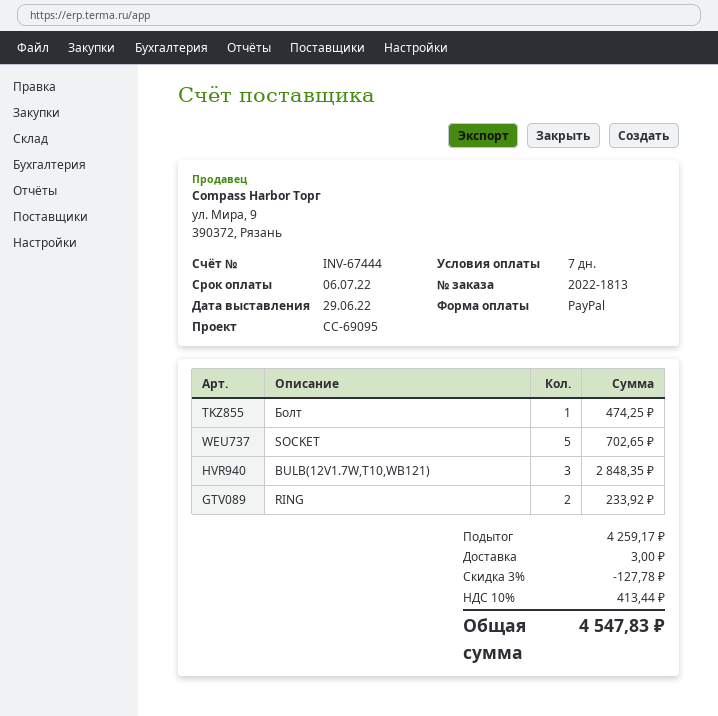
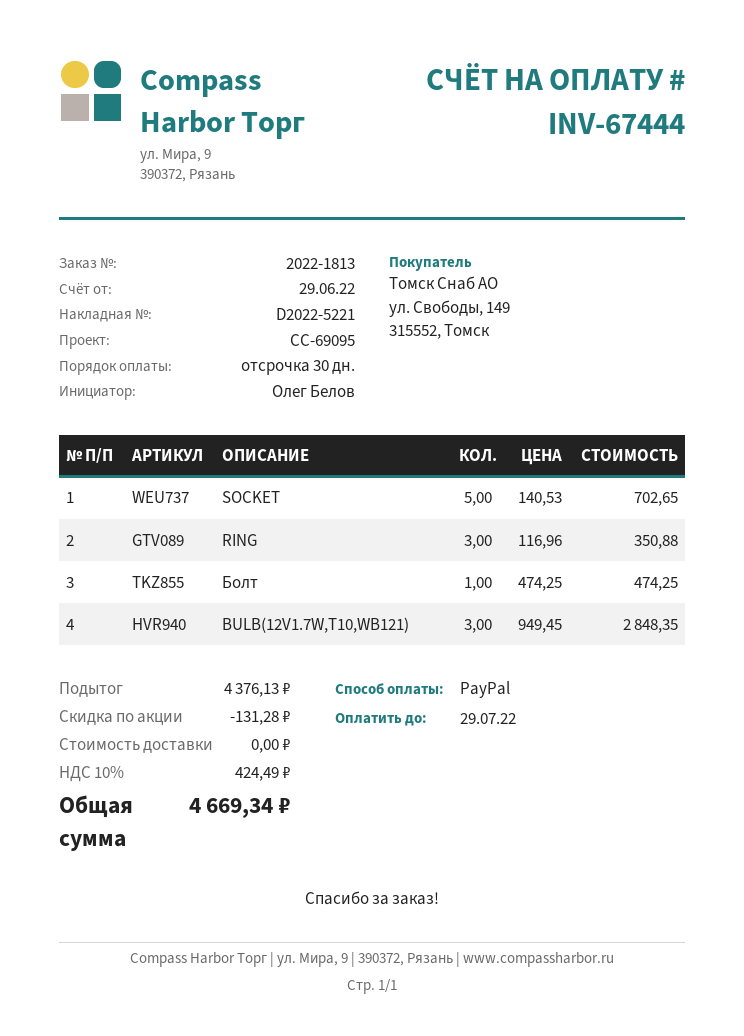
payment terms: 7 days -> 30 days
due date: 2022-07-06 -> 2022-07-29
RING: 2 for 233.92 -> 3 for 350.88
subtotal: 4259.17 -> 4376.13
discount: 127.78 -> 131.28
shipping: 3.00 -> 0.00
tax: 10% = 413.44 -> 10% = 424.49
total: 4547.83 -> 4669.34

